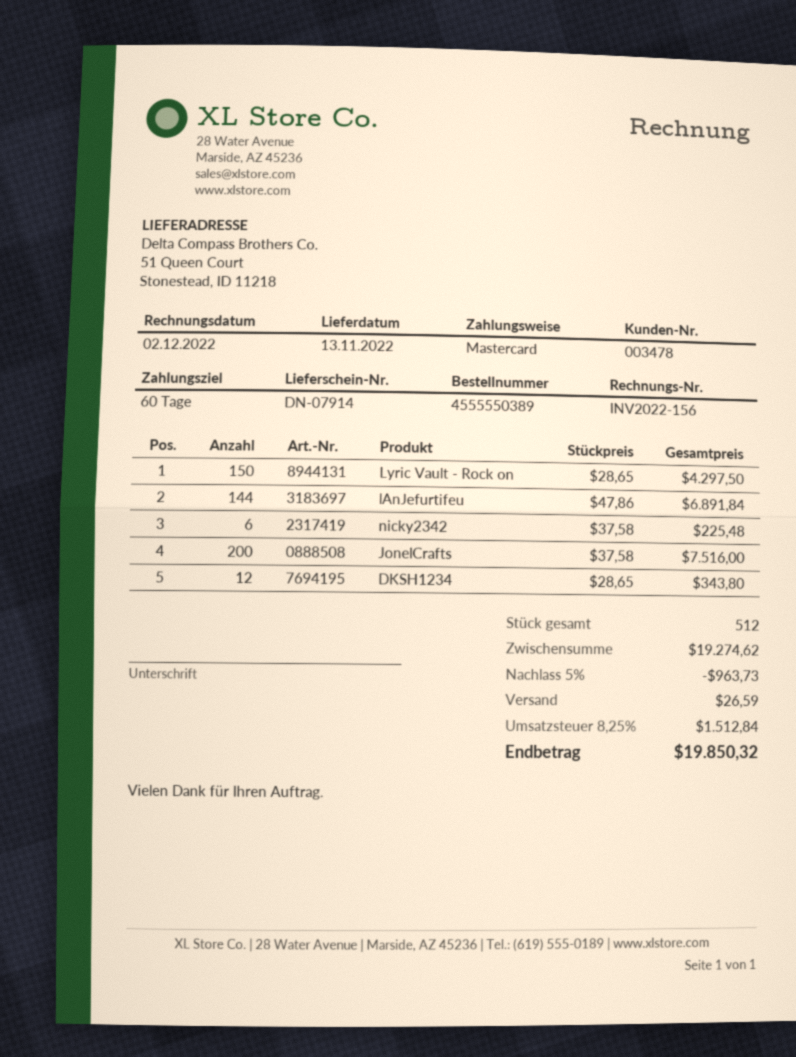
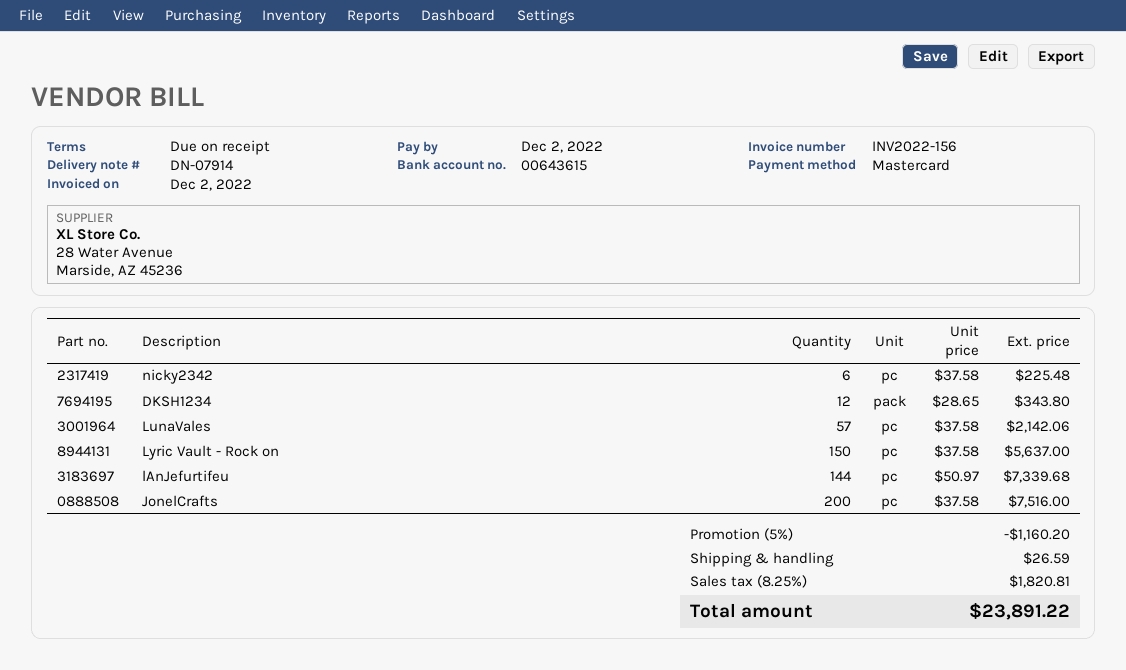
payment terms: 60 days -> on receipt
Lyric Vault - Rock on: 150 x 28.65 = 4297.50 -> 150 x 37.58 = 5637.00
lAnJefurtifeu: 144 x 47.86 = 6891.84 -> 144 x 50.97 = 7339.68
LunaVales: none -> 57 x 37.58 = 2142.06
discount: 5% = 963.73 -> 5% = 1160.20
tax: 8.25% = 1512.84 -> 8.25% = 1820.81
total: 19850.32 -> 23891.22

